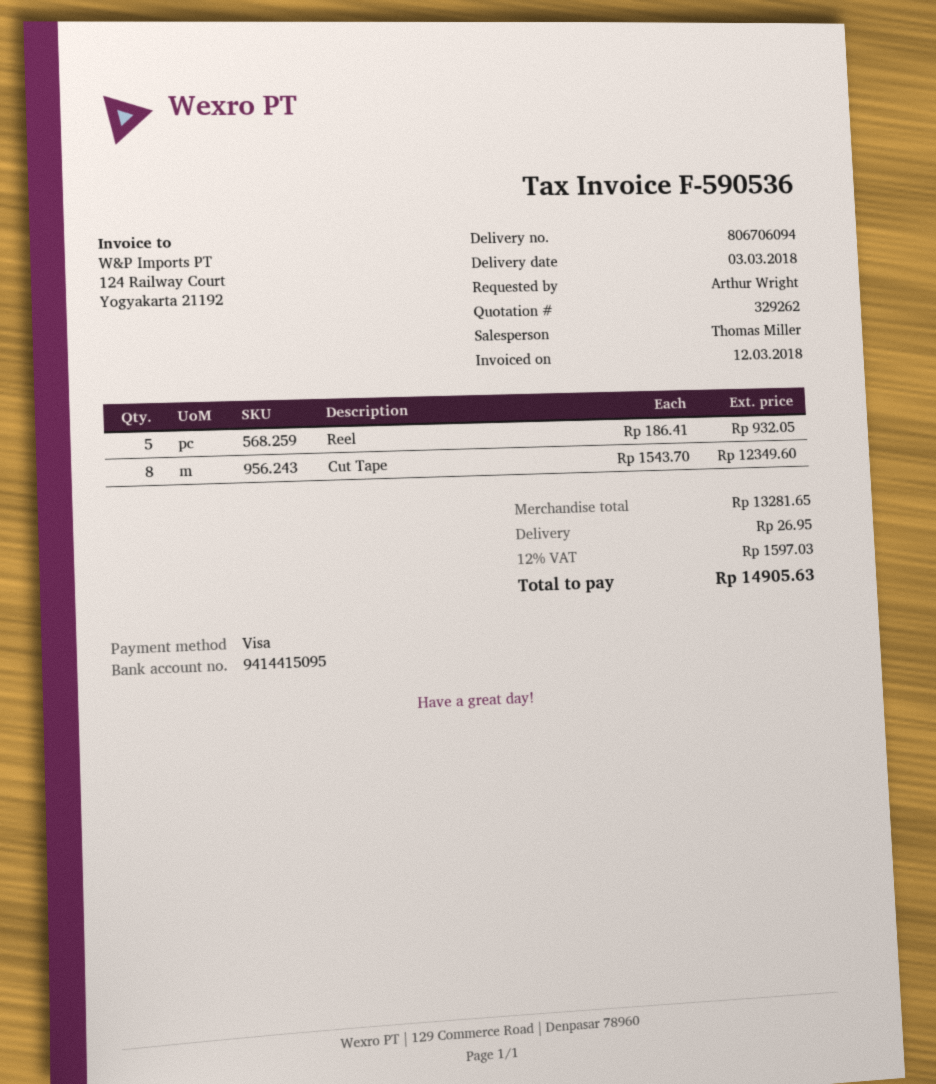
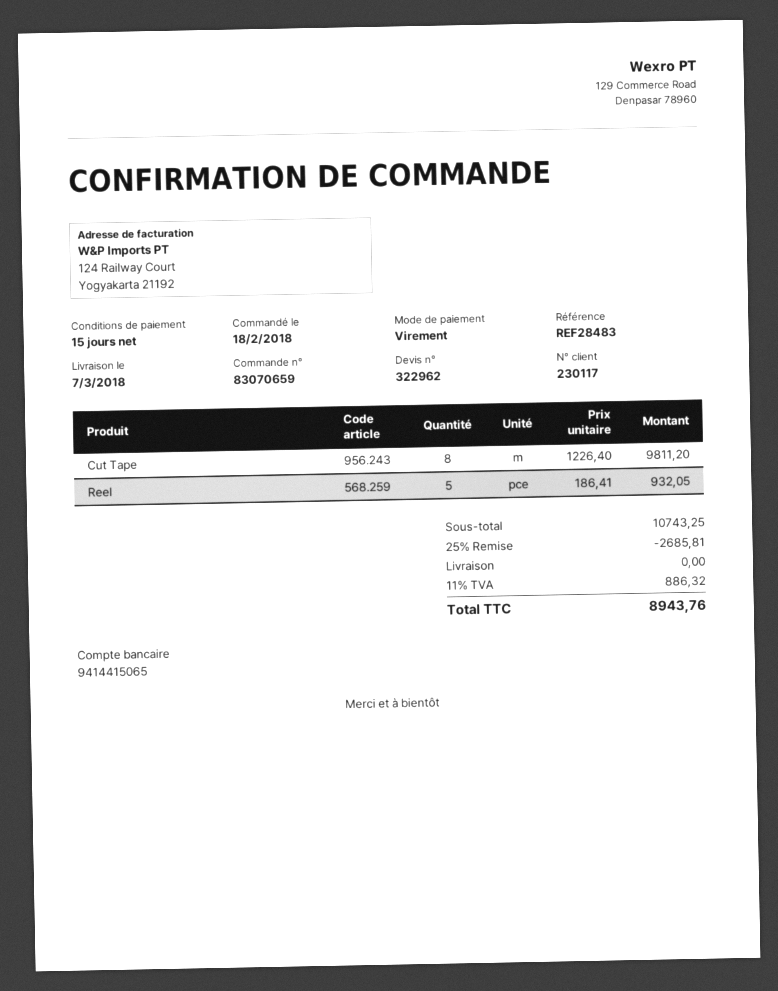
quote number: 329262 -> 322962
delivery date: 2018-03-03 -> 2018-03-07
payment method: Visa -> bank transfer
bank account: 9414415095 -> 9414415065
Cut Tape: 8 x 1543.70 = 12349.60 -> 8 x 1226.40 = 9811.20
subtotal: 13281.65 -> 10743.25
discount: none -> 25% = 2685.81
shipping: 26.95 -> 0.00
tax: 12% = 1597.03 -> 11% = 886.32
total: 14905.63 -> 8943.76

